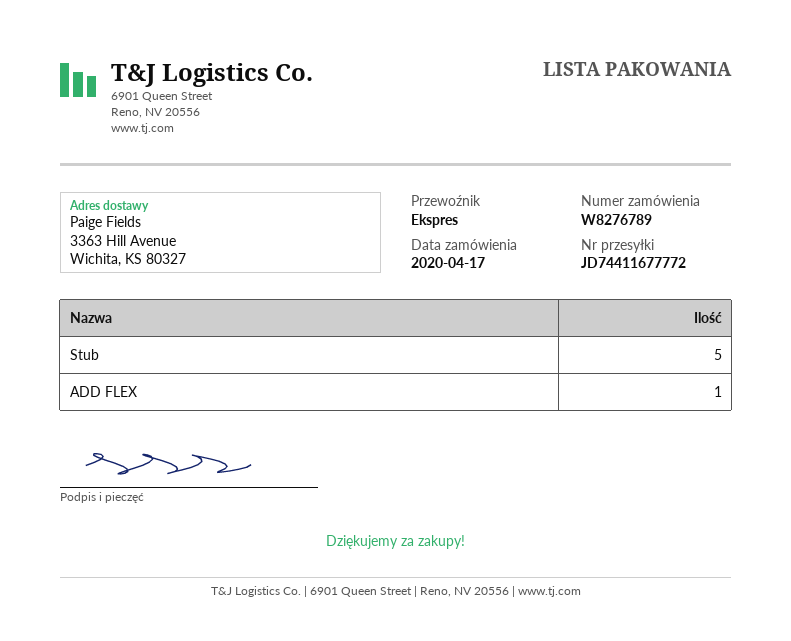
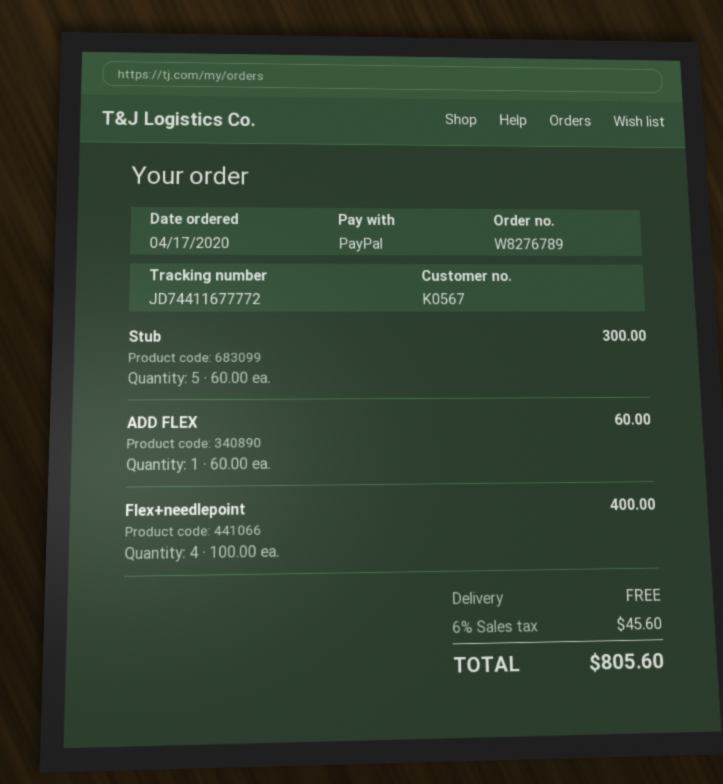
Flex+needlepoint: none -> 4

